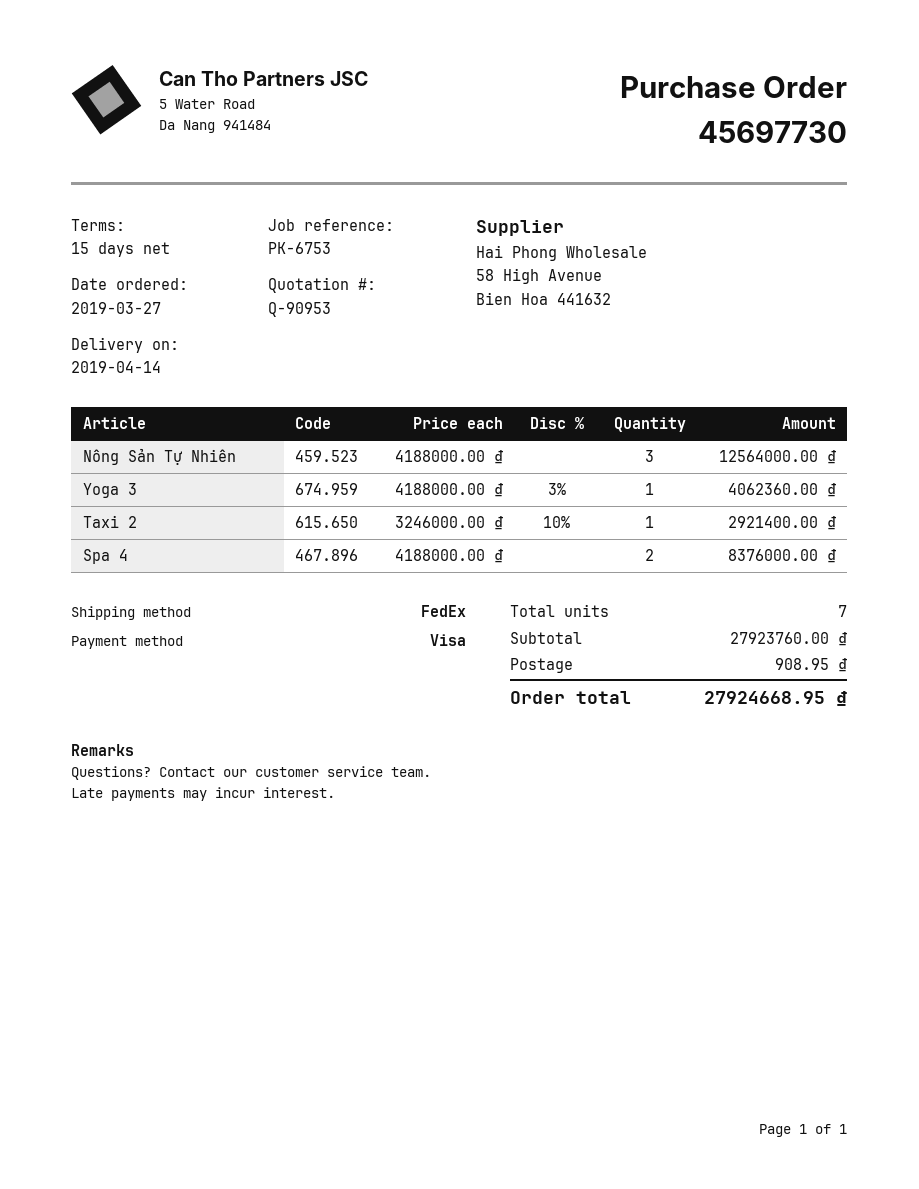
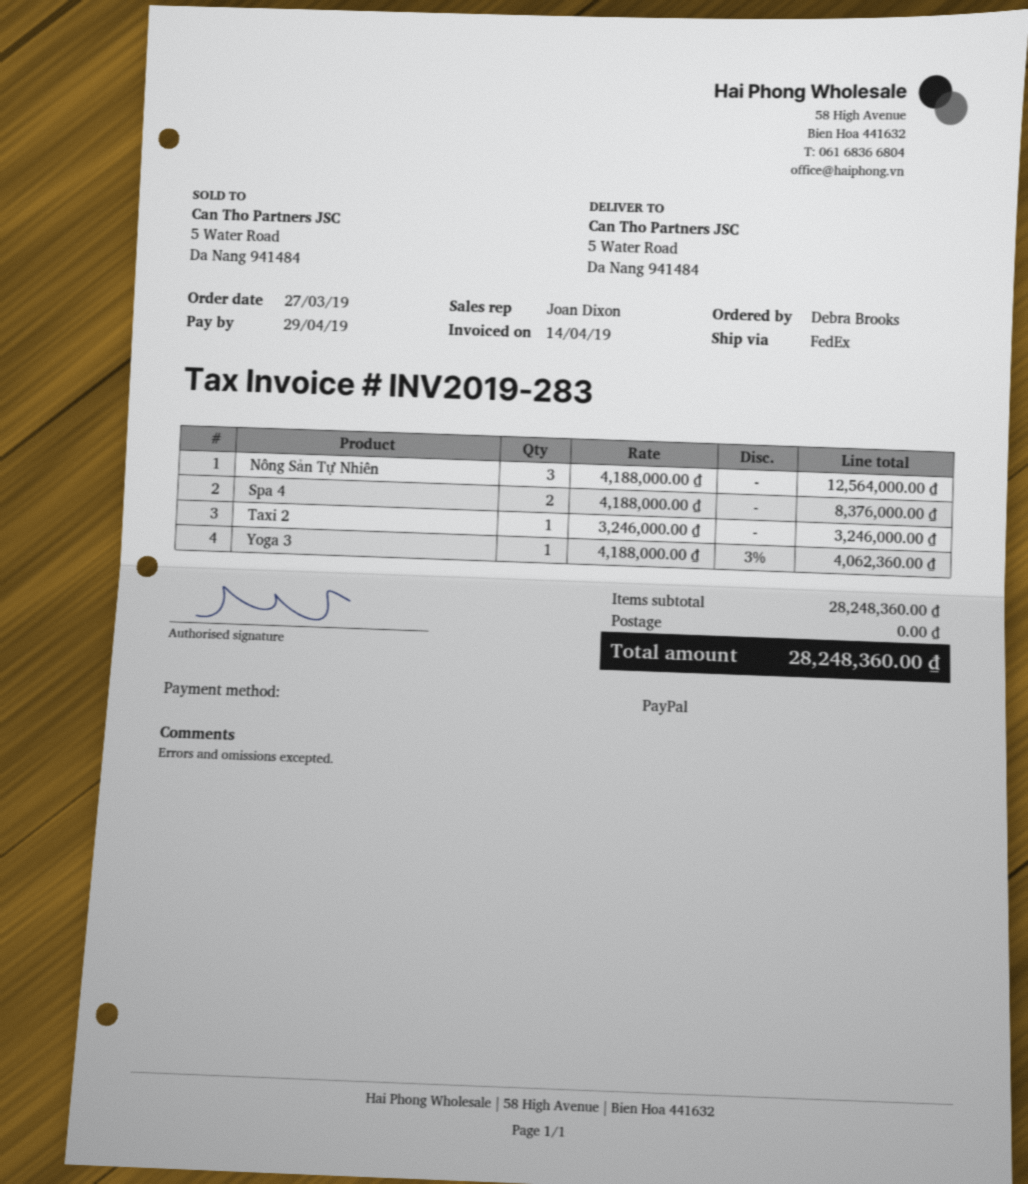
payment method: Visa -> PayPal
Taxi 2: 1 x 3246000.00 - 10% = 2921400.00 -> 1 x 3246000.00 = 3246000.00
subtotal: 27923760.00 -> 28248360.00
shipping: 908.95 -> 0.00
total: 27924668.95 -> 28248360.00

